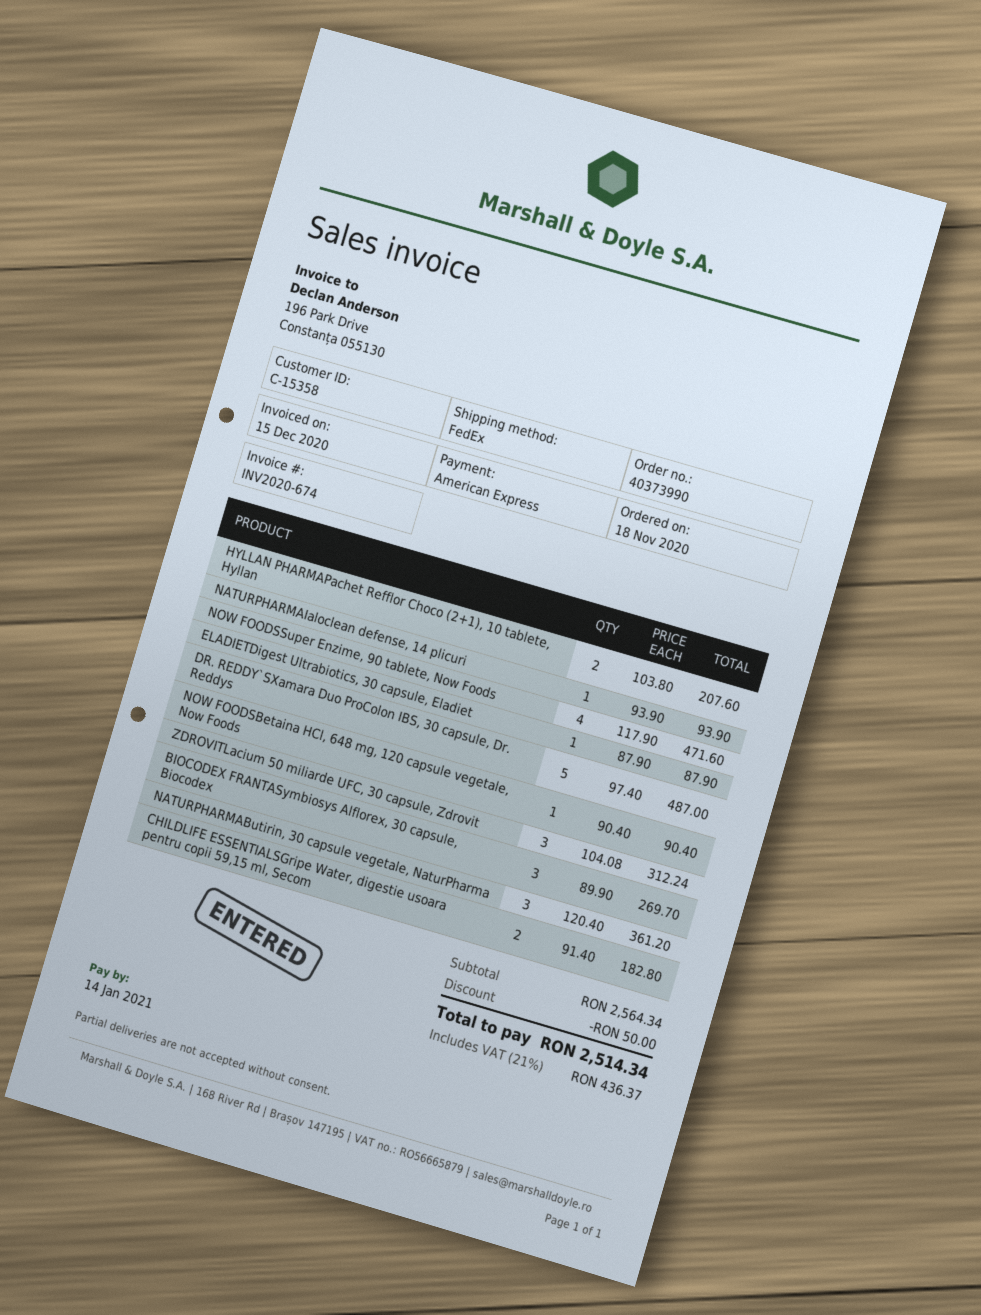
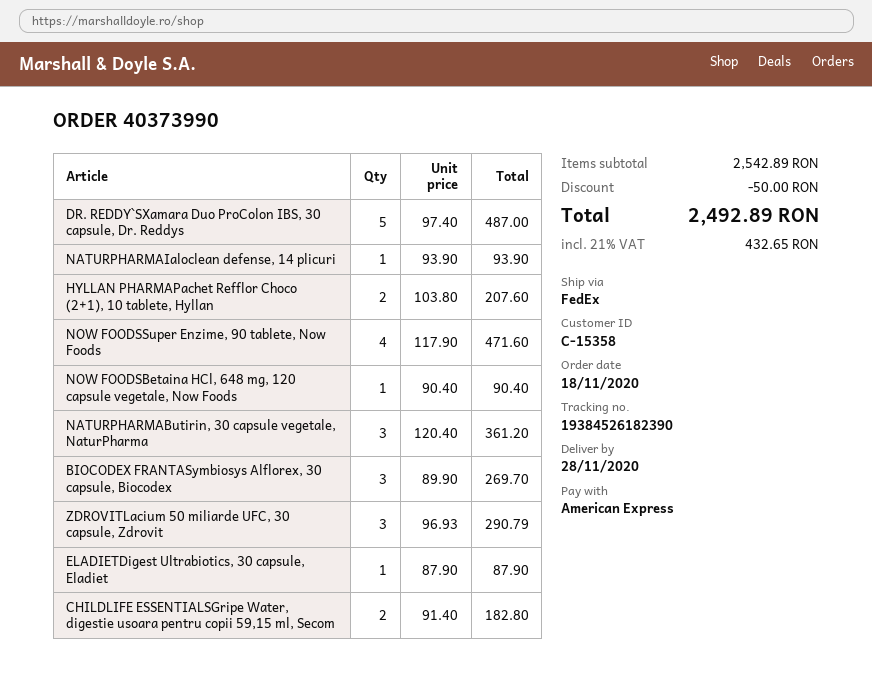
ZDROVITLacium 50 miliarde UFC, 30 capsule, Zdrovit: 3 x 104.08 = 312.24 -> 3 x 96.93 = 290.79
subtotal: 2564.34 -> 2542.89
tax: 21% = 436.37 -> 21% = 432.65
total: 2514.34 -> 2492.89

